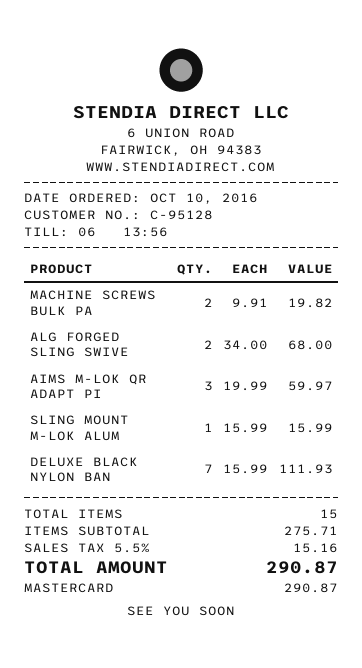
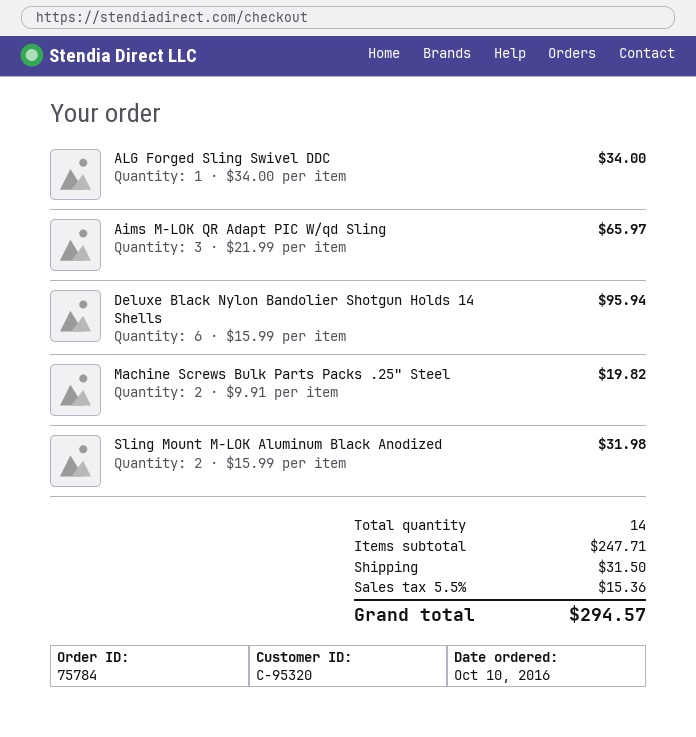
customer number: C-95128 -> C-95320
ALG FORGED SLING SWIVE: 2 x 34.00 = 68.00 -> 1 x 34.00 = 34.00
AIMS M-LOK QR ADAPT PI: 3 x 19.99 = 59.97 -> 3 x 21.99 = 65.97
SLING MOUNT M-LOK ALUM: 1 x 15.99 = 15.99 -> 2 x 15.99 = 31.98
DELUXE BLACK NYLON BAN: 7 x 15.99 = 111.93 -> 6 x 15.99 = 95.94
total quantity: 15 -> 14
subtotal: 275.71 -> 247.71
shipping: none -> 31.50
tax: 5.5% = 15.16 -> 5.5% = 15.36
total: 290.87 -> 294.57

